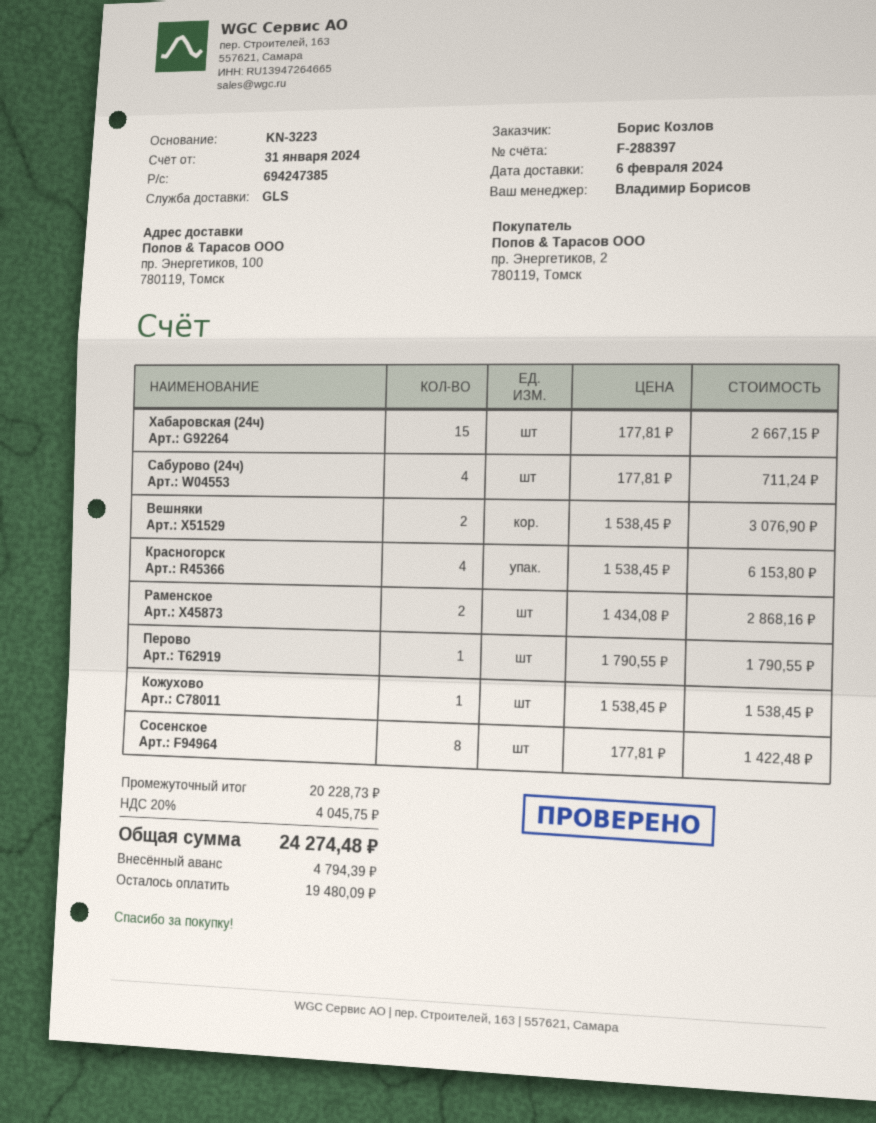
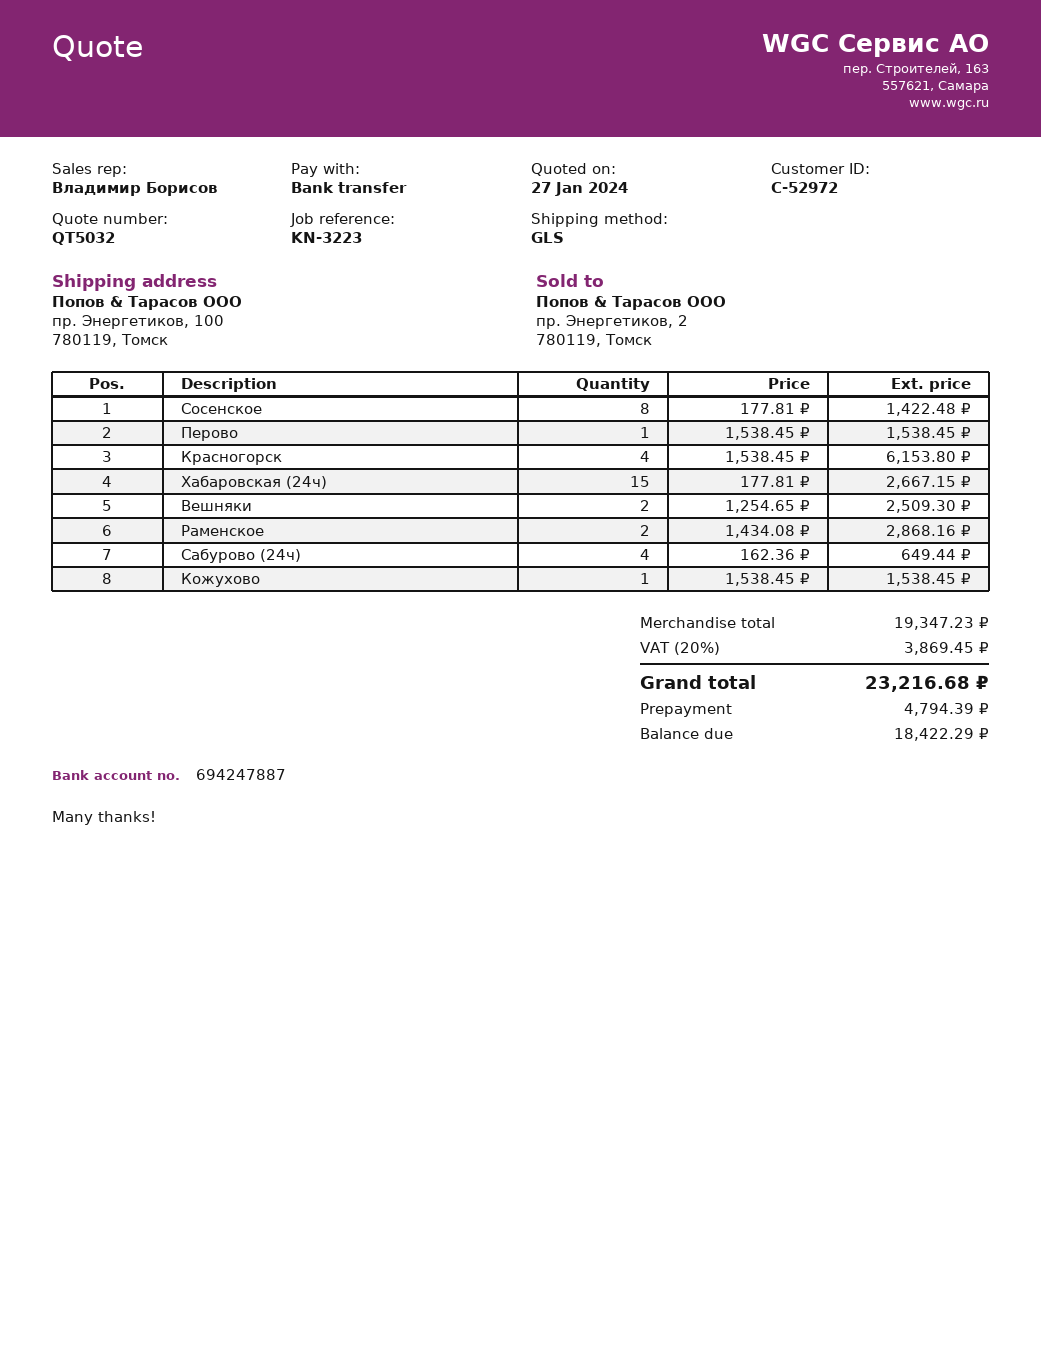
bank account: 694247385 -> 694247887
Сабурово (24ч): 4 x 177.81 = 711.24 -> 4 x 162.36 = 649.44
Вешняки: 2 x 1538.45 = 3076.90 -> 2 x 1254.65 = 2509.30
Перово: 1 x 1790.55 = 1790.55 -> 1 x 1538.45 = 1538.45
subtotal: 20228.73 -> 19347.23
tax: 20% = 4045.75 -> 20% = 3869.45
total: 24274.48 -> 23216.68
balance: 19480.09 -> 18422.29

